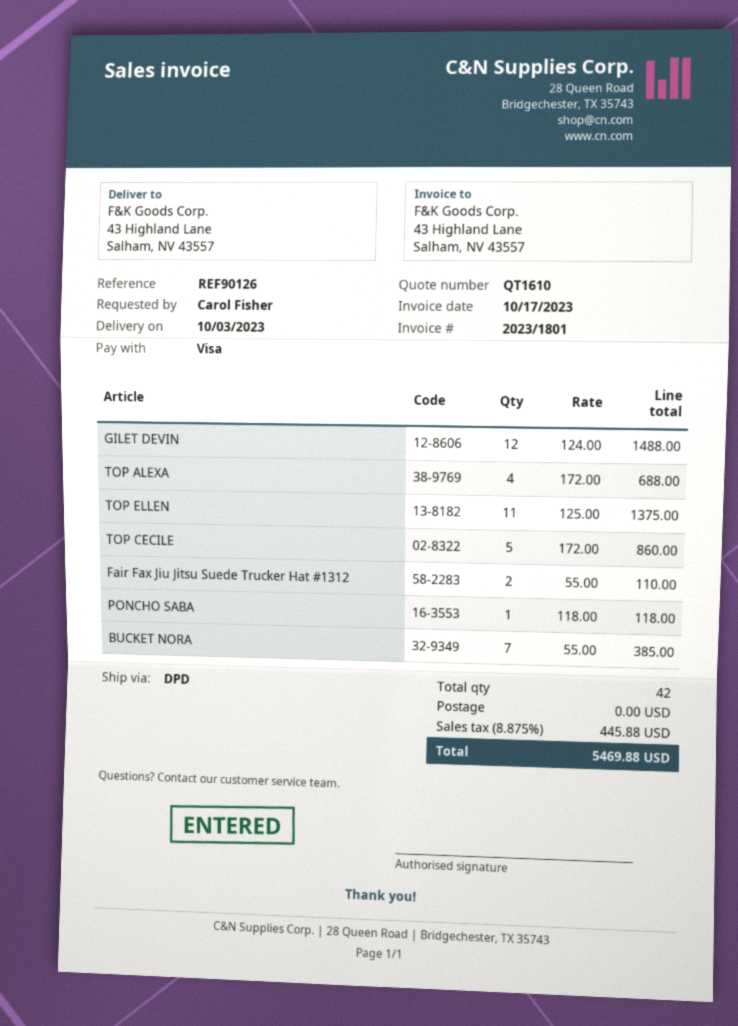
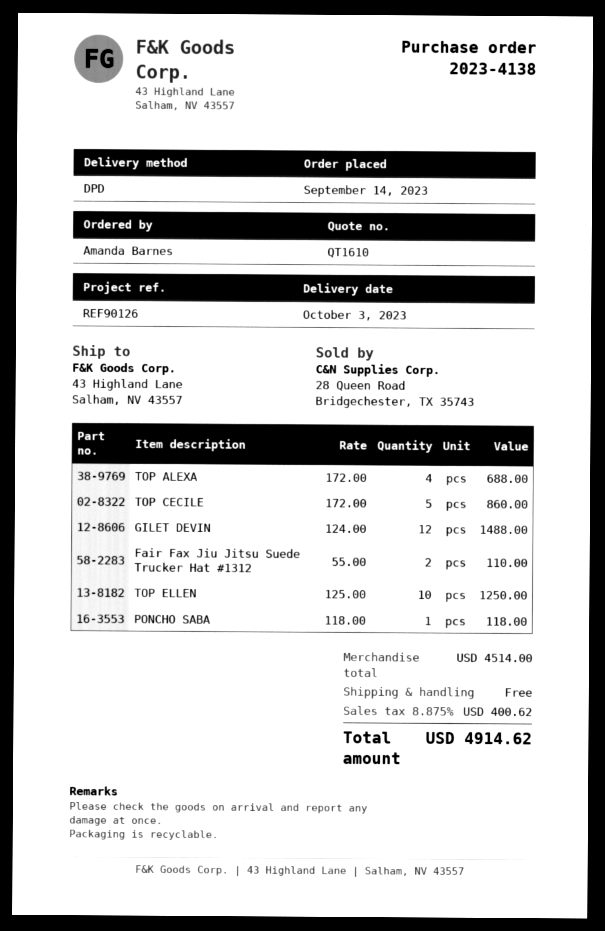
ordered by: Carol Fisher -> Amanda Barnes
TOP ELLEN: 11 x 125.00 = 1375.00 -> 10 x 125.00 = 1250.00
BUCKET NORA: 7 x 55.00 = 385.00 -> none
tax: 8.875% = 445.88 -> 8.875% = 400.62
total: 5469.88 -> 4914.62

